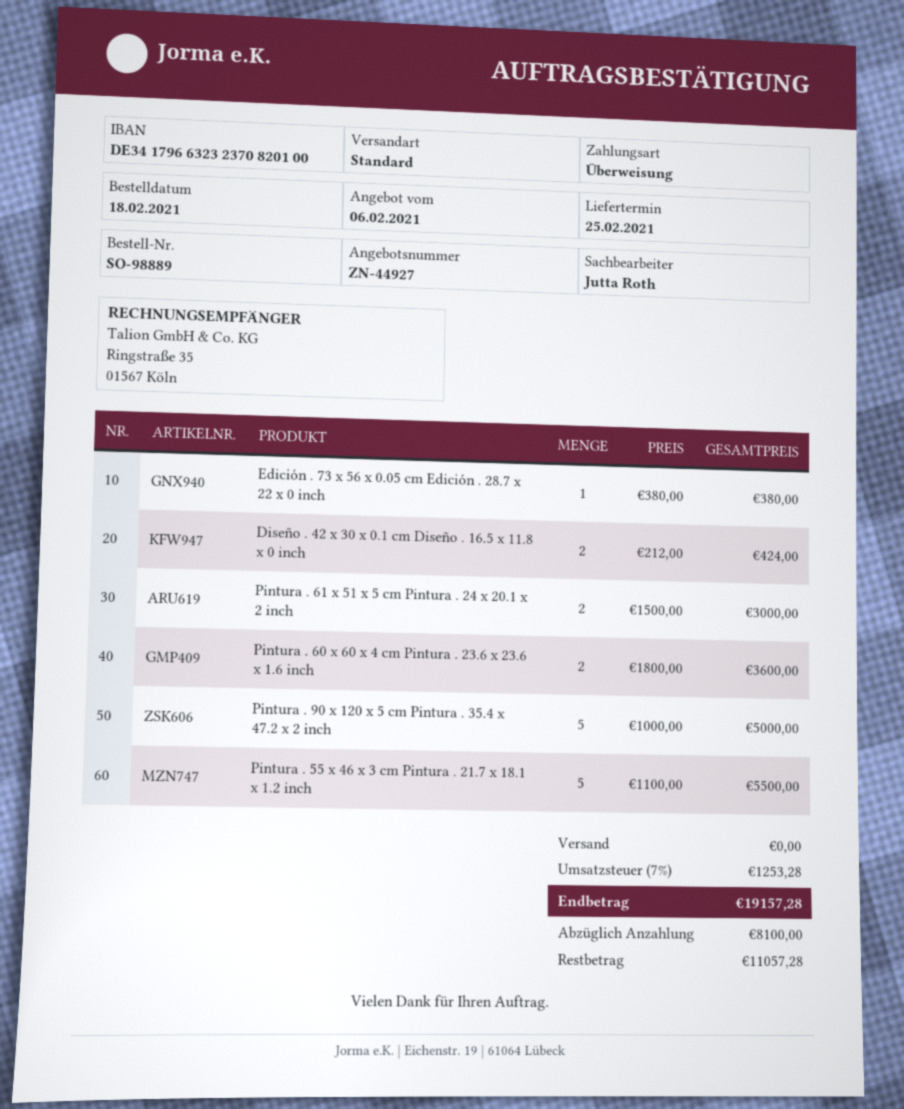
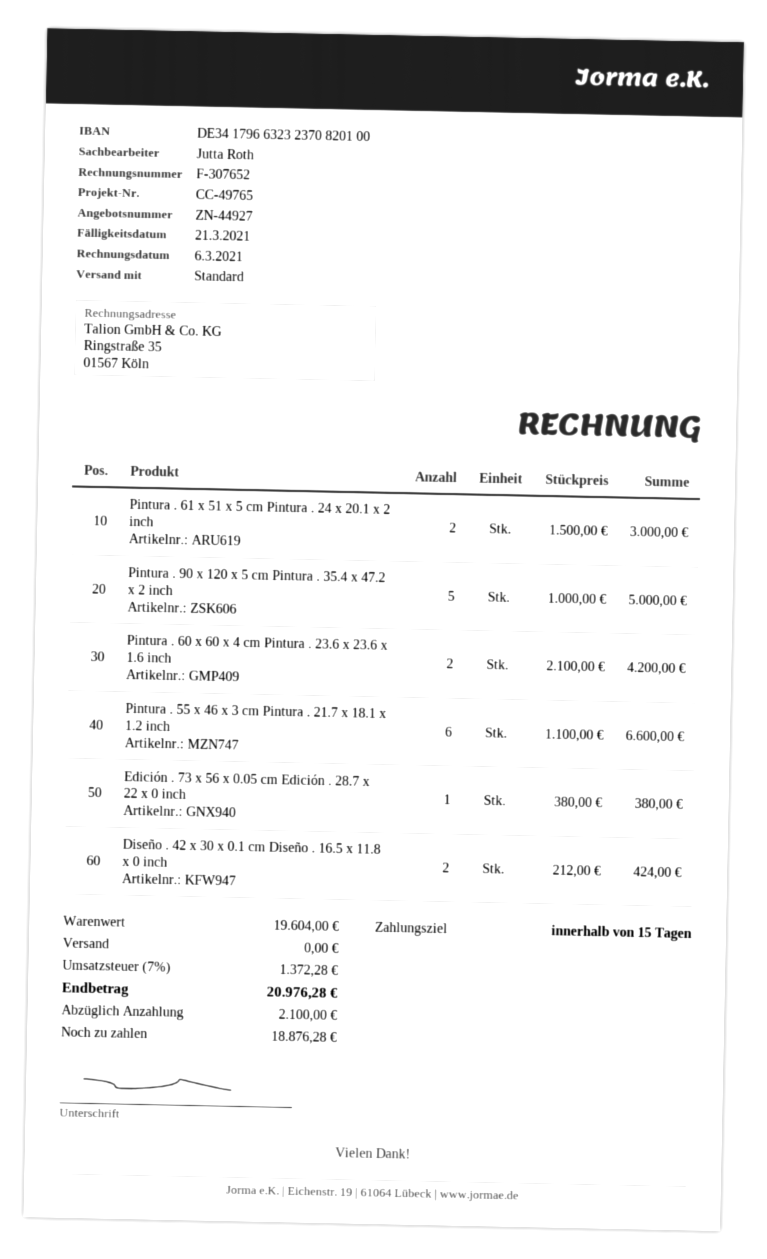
Pintura . 60 x 60 x 4 cm Pintura . 23.6 x 23.6 x 1.6 inch: 2 x 1800.00 = 3600.00 -> 2 x 2100.00 = 4200.00
Pintura . 55 x 46 x 3 cm Pintura . 21.7 x 18.1 x 1.2 inch: 5 x 1100.00 = 5500.00 -> 6 x 1100.00 = 6600.00
tax: 7% = 1253.28 -> 7% = 1372.28
total: 19157.28 -> 20976.28
deposit: 8100.00 -> 2100.00
balance: 11057.28 -> 18876.28

